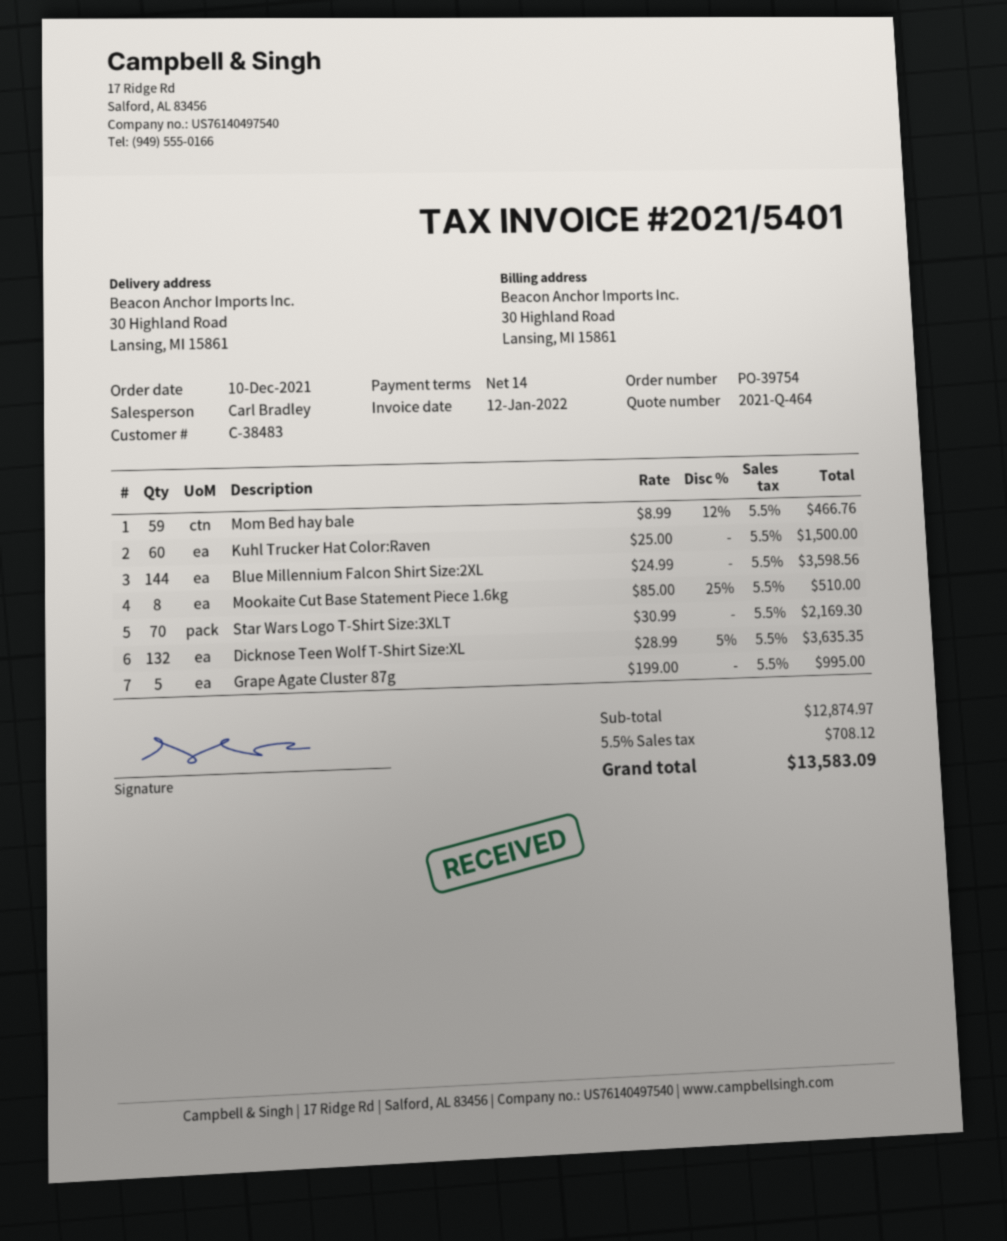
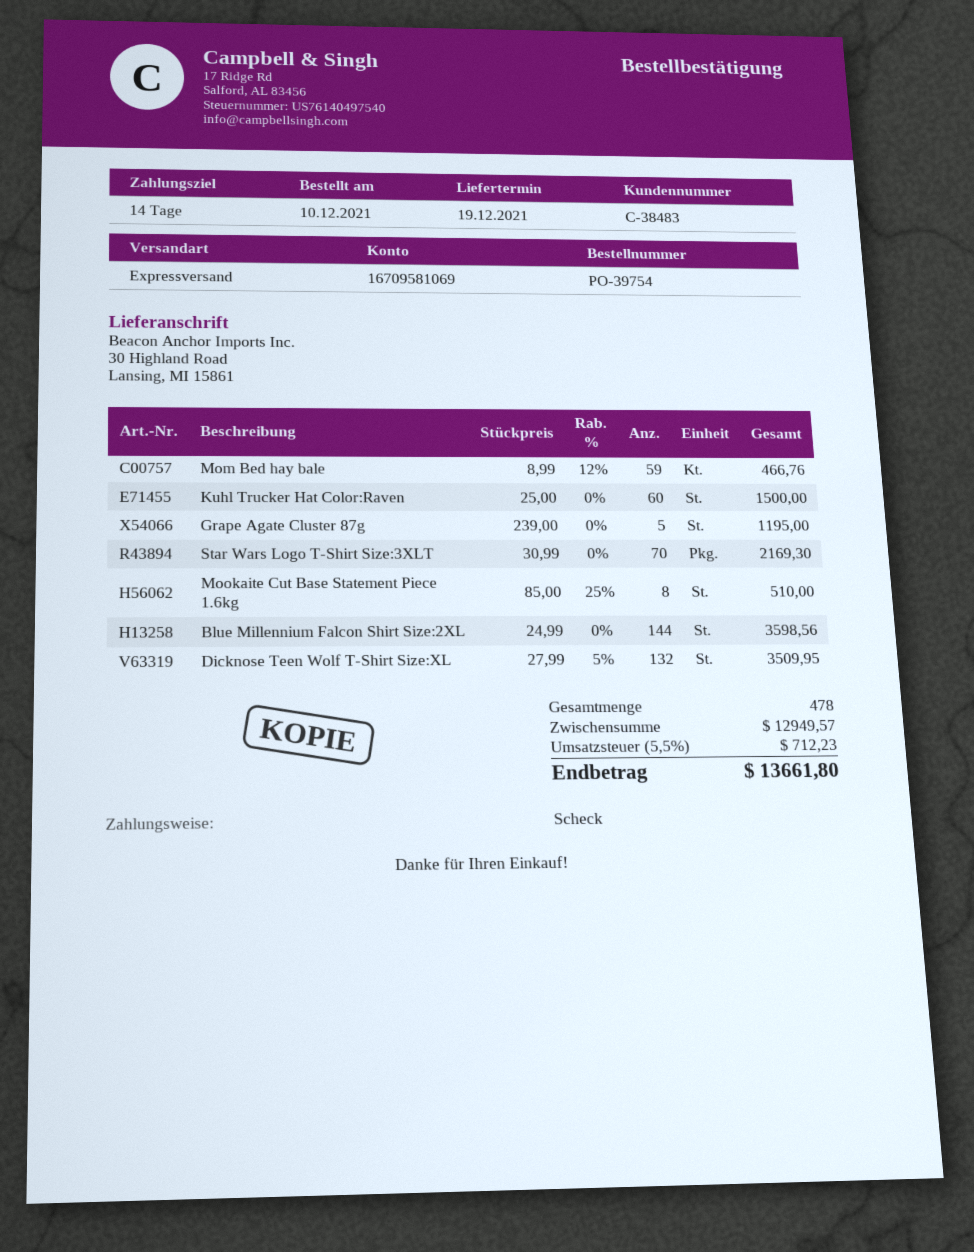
Dicknose Teen Wolf T-Shirt Size:XL: 132 x 28.99 - 5% = 3635.35 -> 132 x 27.99 - 5% = 3509.95
Grape Agate Cluster 87g: 5 x 199.00 = 995.00 -> 5 x 239.00 = 1195.00
subtotal: 12874.97 -> 12949.57
tax: 5.5% = 708.12 -> 5.5% = 712.23
total: 13583.09 -> 13661.80

